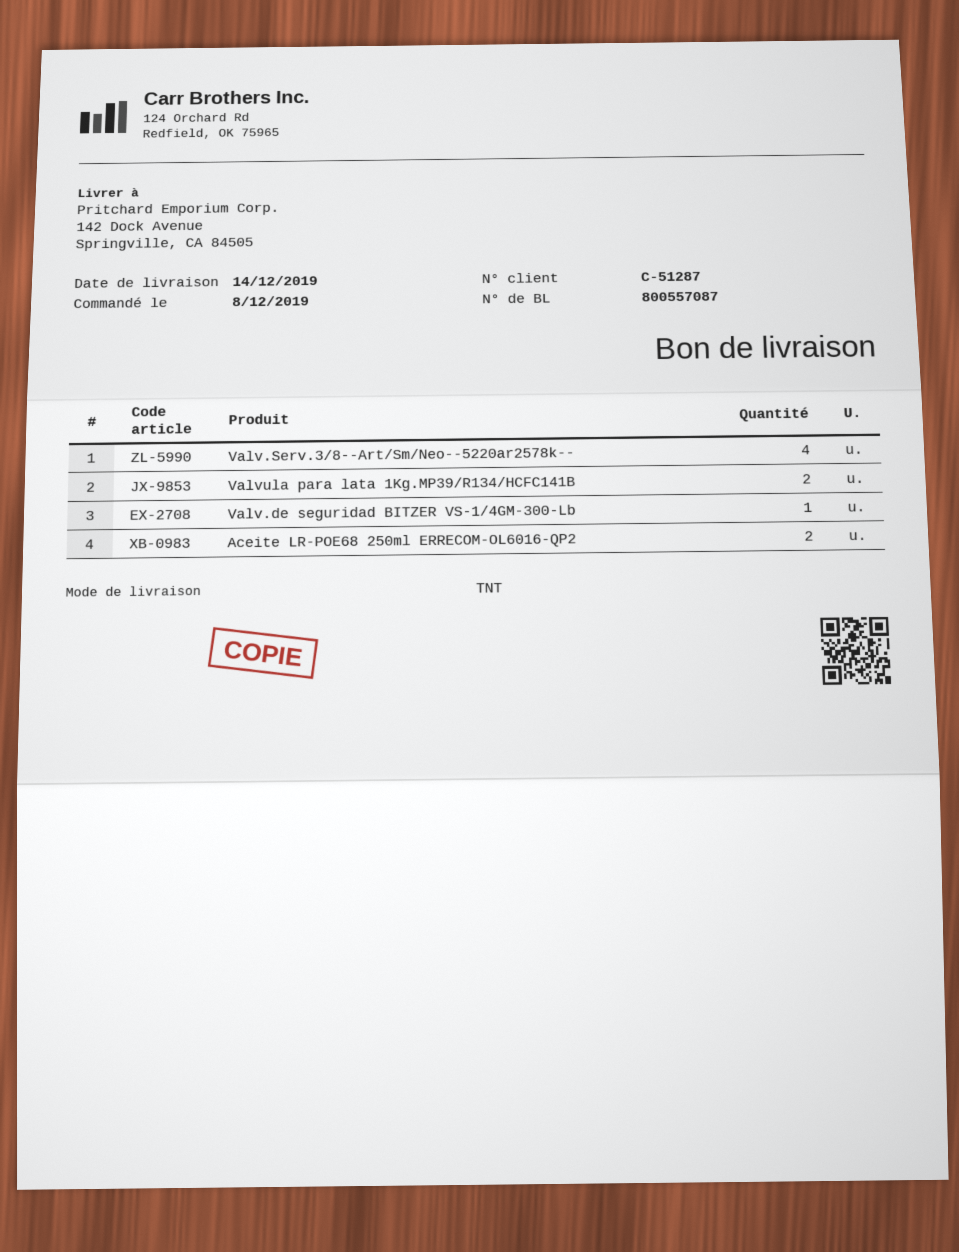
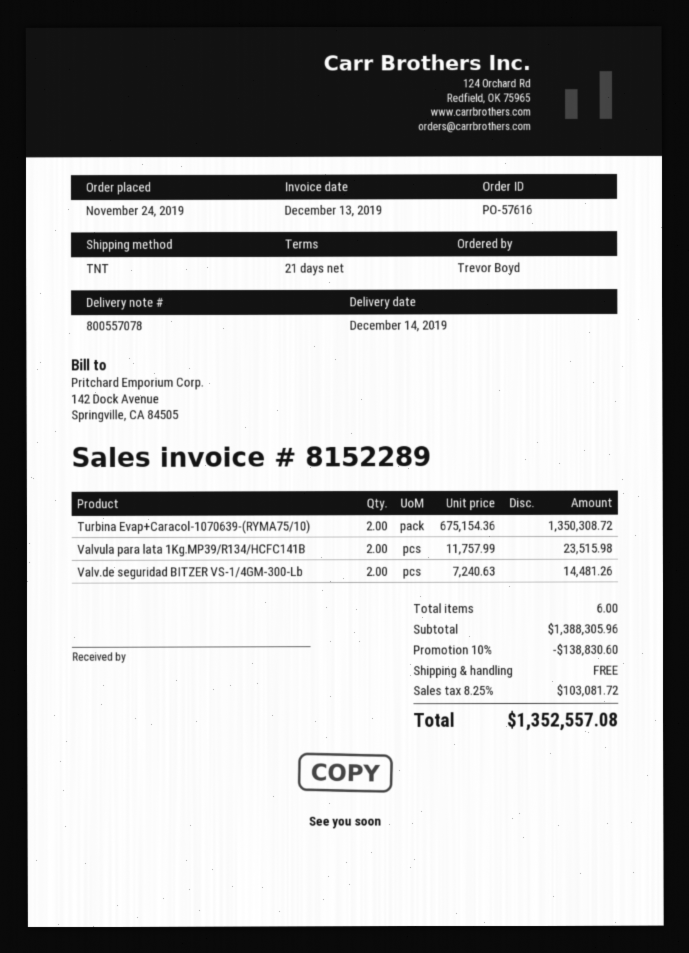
order date: 2019-12-08 -> 2019-11-24
delivery note number: 800557087 -> 800557078
Valv.Serv.3/8--Art/Sm/Neo--5220ar2578k--: 4 -> none
Valv.de seguridad BITZER VS-1/4GM-300-Lb: 1 -> 2
Aceite LR-POE68 250ml ERRECOM-OL6016-QP2: 2 -> none
Turbina Evap+Caracol-1070639-(RYMA75/10): none -> 2

